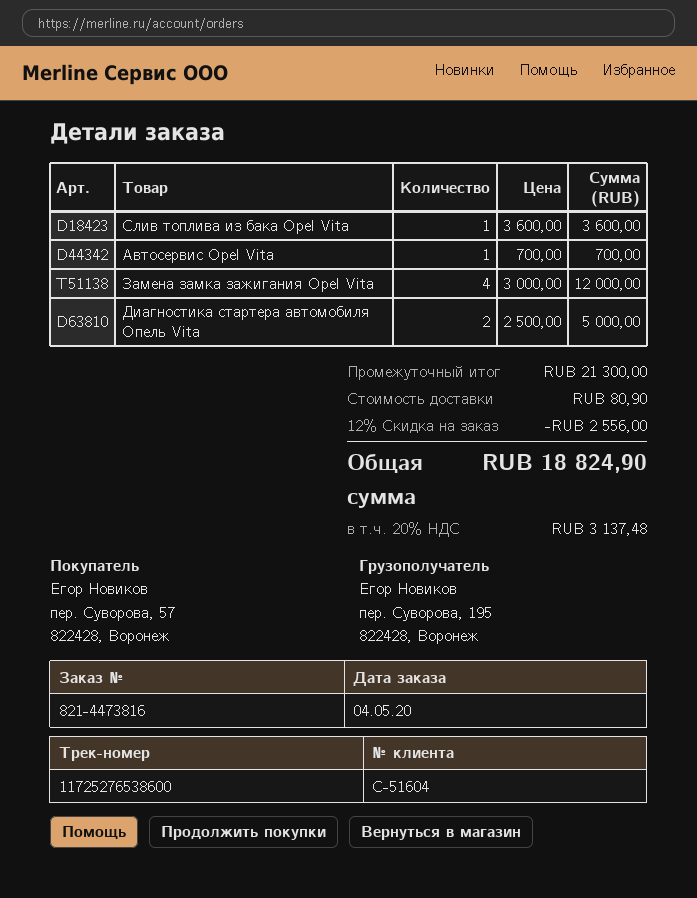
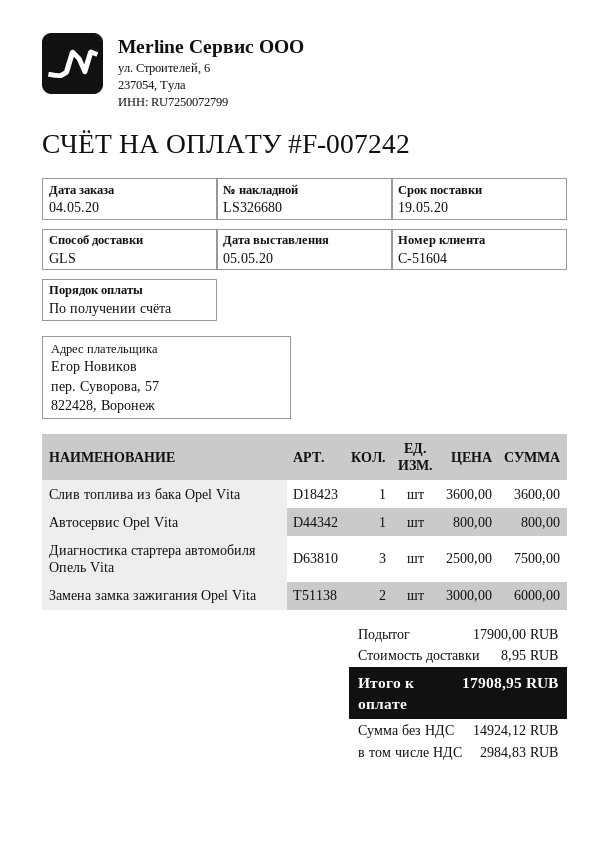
Автосервис Opel Vita: 1 x 700.00 = 700.00 -> 1 x 800.00 = 800.00
Замена замка зажигания Opel Vita: 4 x 3000.00 = 12000.00 -> 2 x 3000.00 = 6000.00
Диагностика стартера автомобиля Опель Vita: 2 x 2500.00 = 5000.00 -> 3 x 2500.00 = 7500.00
subtotal: 21300.00 -> 17900.00
discount: 12% = 2556.00 -> none
shipping: 80.90 -> 8.95
tax: 3137.48 -> 2984.83
total: 18824.90 -> 17908.95

